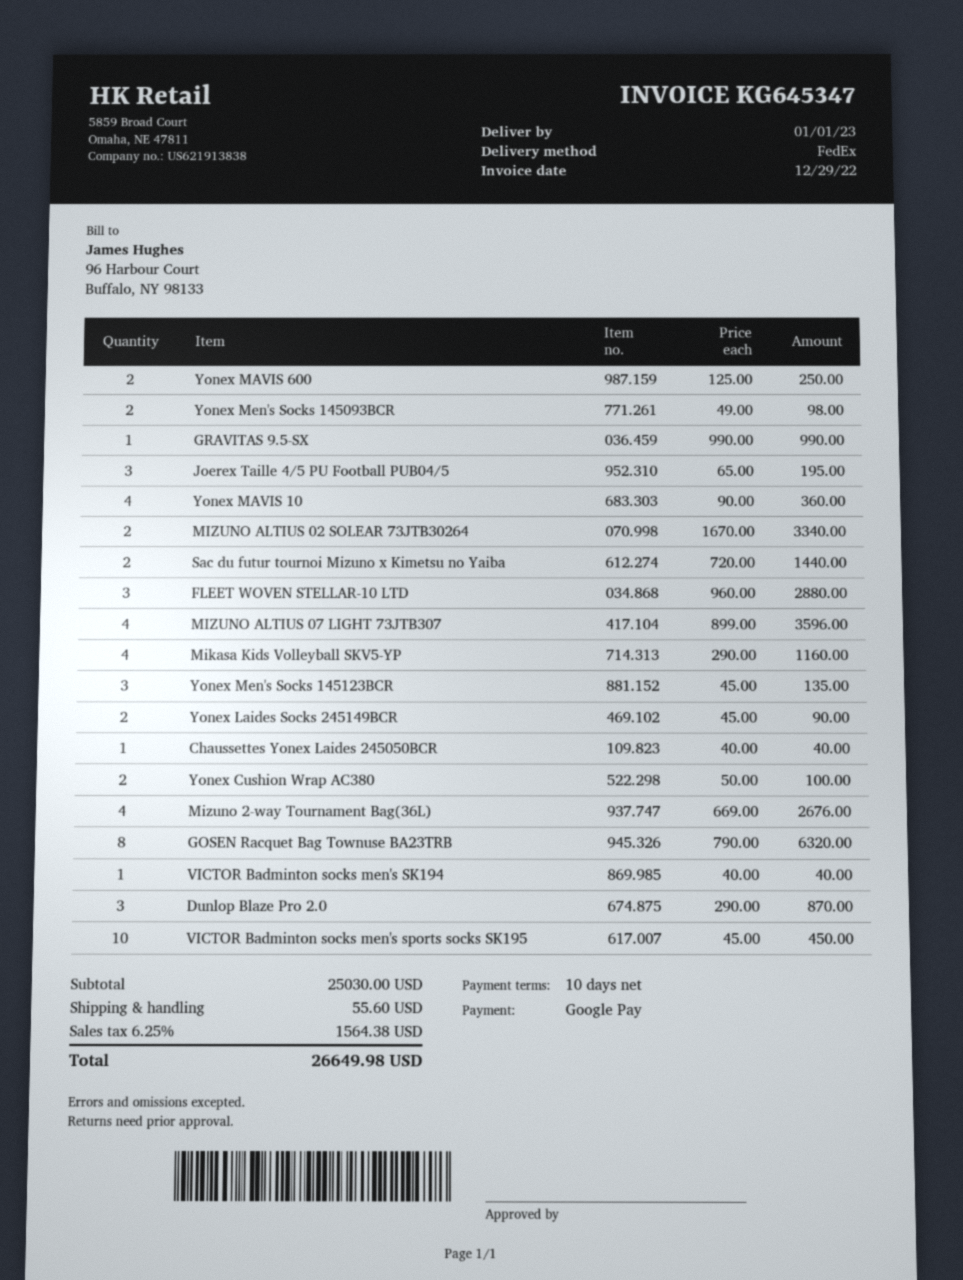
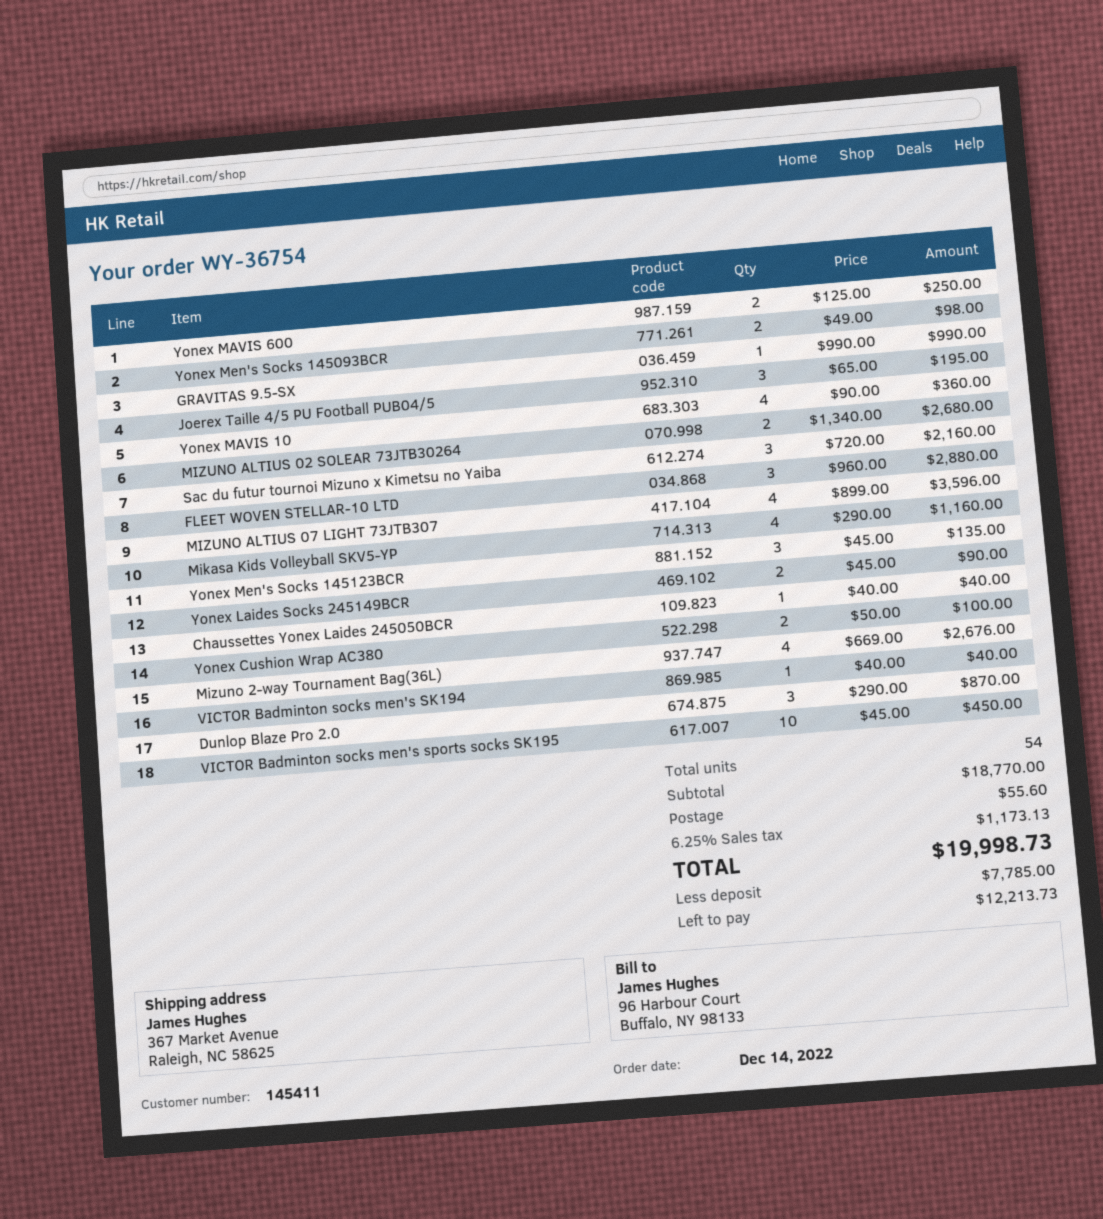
MIZUNO ALTIUS 02 SOLEAR 73JTB30264: 2 x 1670.00 = 3340.00 -> 2 x 1340.00 = 2680.00
Sac du futur tournoi Mizuno x Kimetsu no Yaiba: 2 x 720.00 = 1440.00 -> 3 x 720.00 = 2160.00
GOSEN Racquet Bag Townuse BA23TRB: 8 x 790.00 = 6320.00 -> none
subtotal: 25030.00 -> 18770.00
tax: 6.25% = 1564.38 -> 6.25% = 1173.13
total: 26649.98 -> 19998.73

